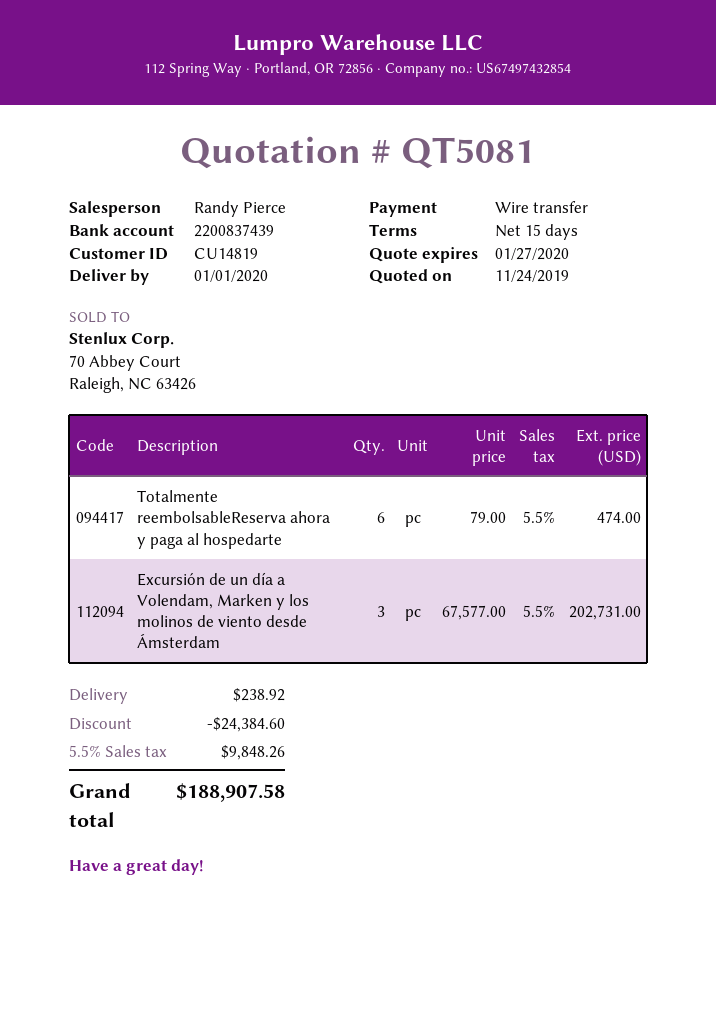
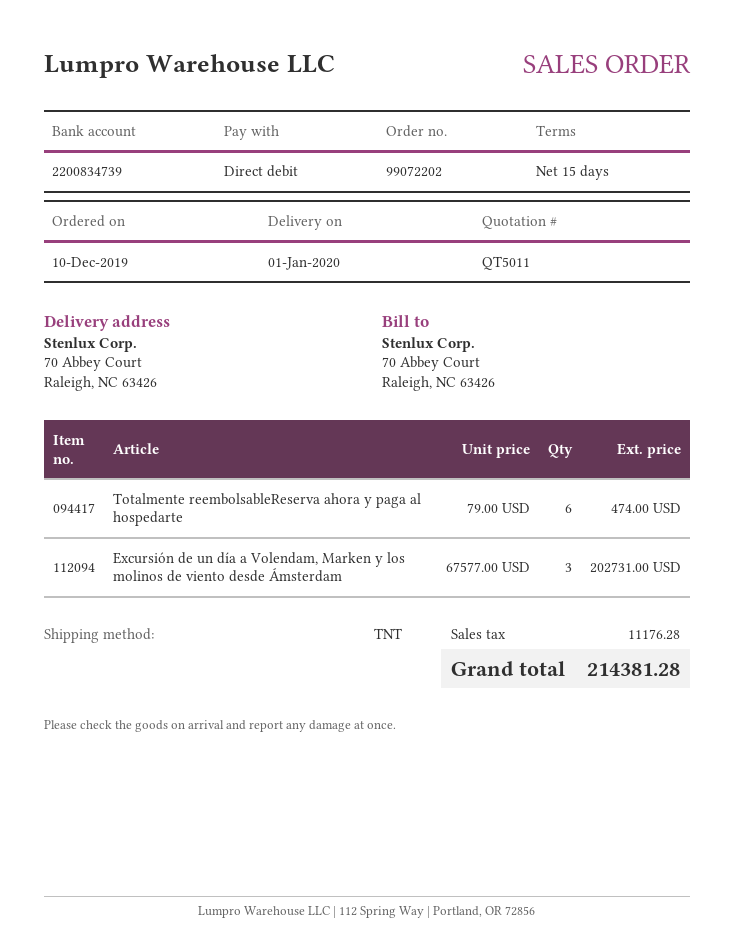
quote number: QT5081 -> QT5011
payment method: bank transfer -> direct debit
bank account: 2200837439 -> 2200834739
discount: 24384.60 -> none
shipping: 238.92 -> none
tax: 9848.26 -> 11176.28
total: 188907.58 -> 214381.28

